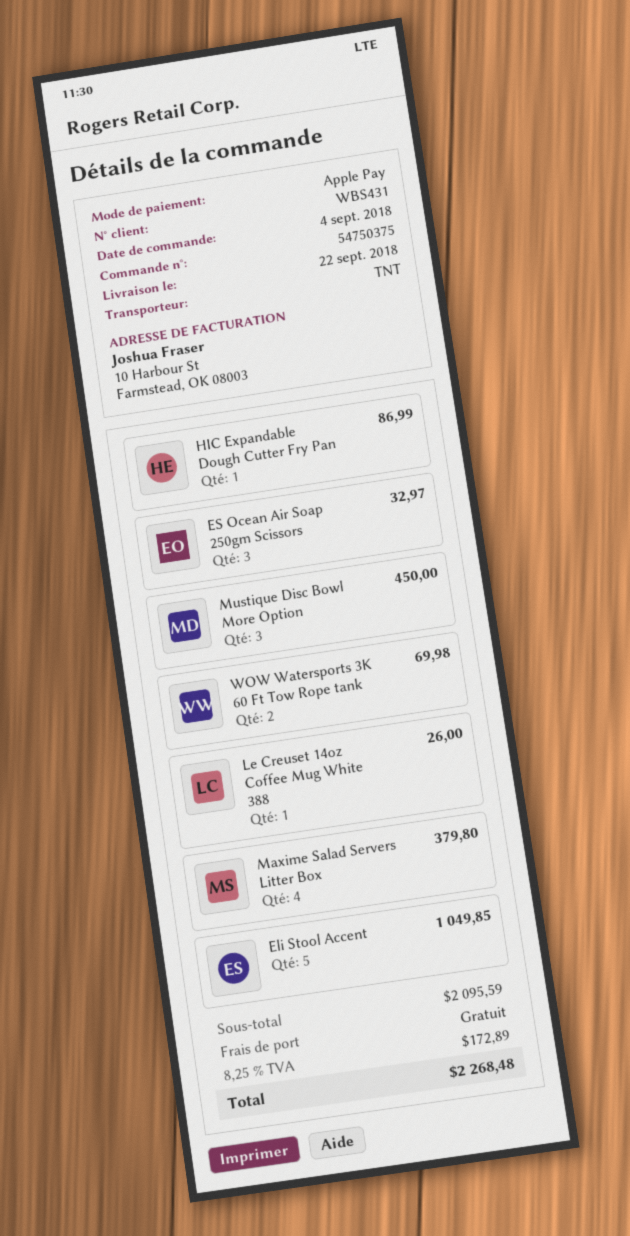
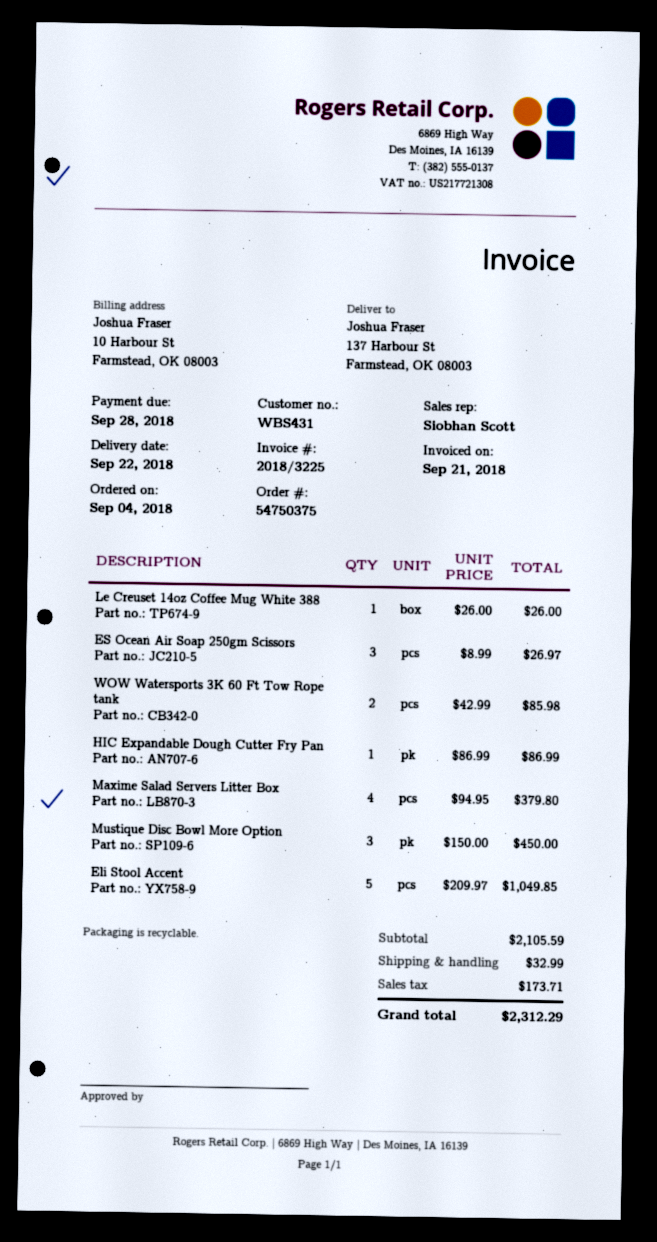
ES Ocean Air Soap 250gm Scissors: 3 for 32.97 -> 3 for 26.97
WOW Watersports 3K 60 Ft Tow Rope tank: 2 for 69.98 -> 2 for 85.98
subtotal: 2095.59 -> 2105.59
shipping: 0.00 -> 32.99
tax: 172.89 -> 173.71
total: 2268.48 -> 2312.29

